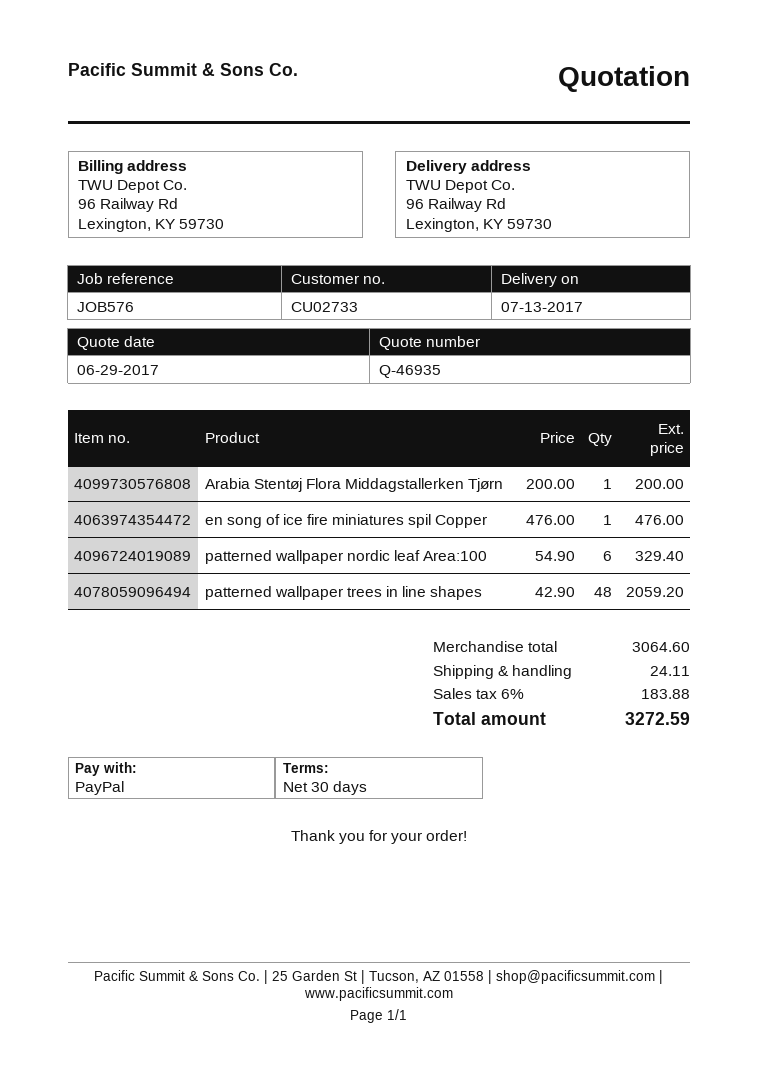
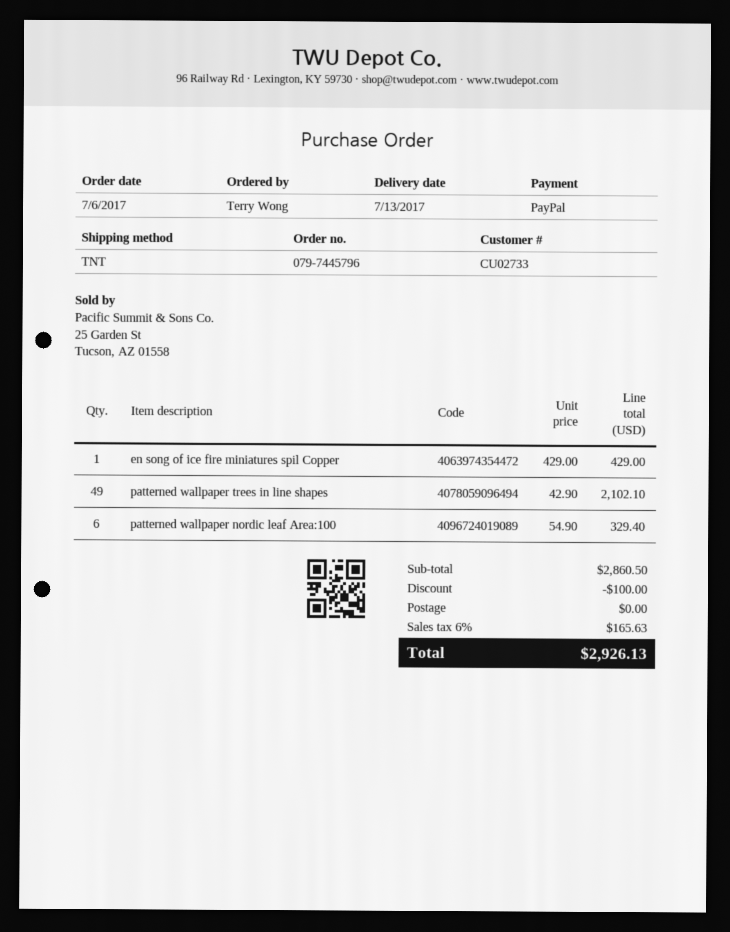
Arabia Stentøj Flora Middagstallerken Tjørn: 1 x 200.00 = 200.00 -> none
en song of ice fire miniatures spil Copper: 1 x 476.00 = 476.00 -> 1 x 429.00 = 429.00
patterned wallpaper trees in line shapes: 48 x 42.90 = 2059.20 -> 49 x 42.90 = 2102.10
subtotal: 3064.60 -> 2860.50
discount: none -> 100.00
shipping: 24.11 -> 0.00
tax: 6% = 183.88 -> 6% = 165.63
total: 3272.59 -> 2926.13

